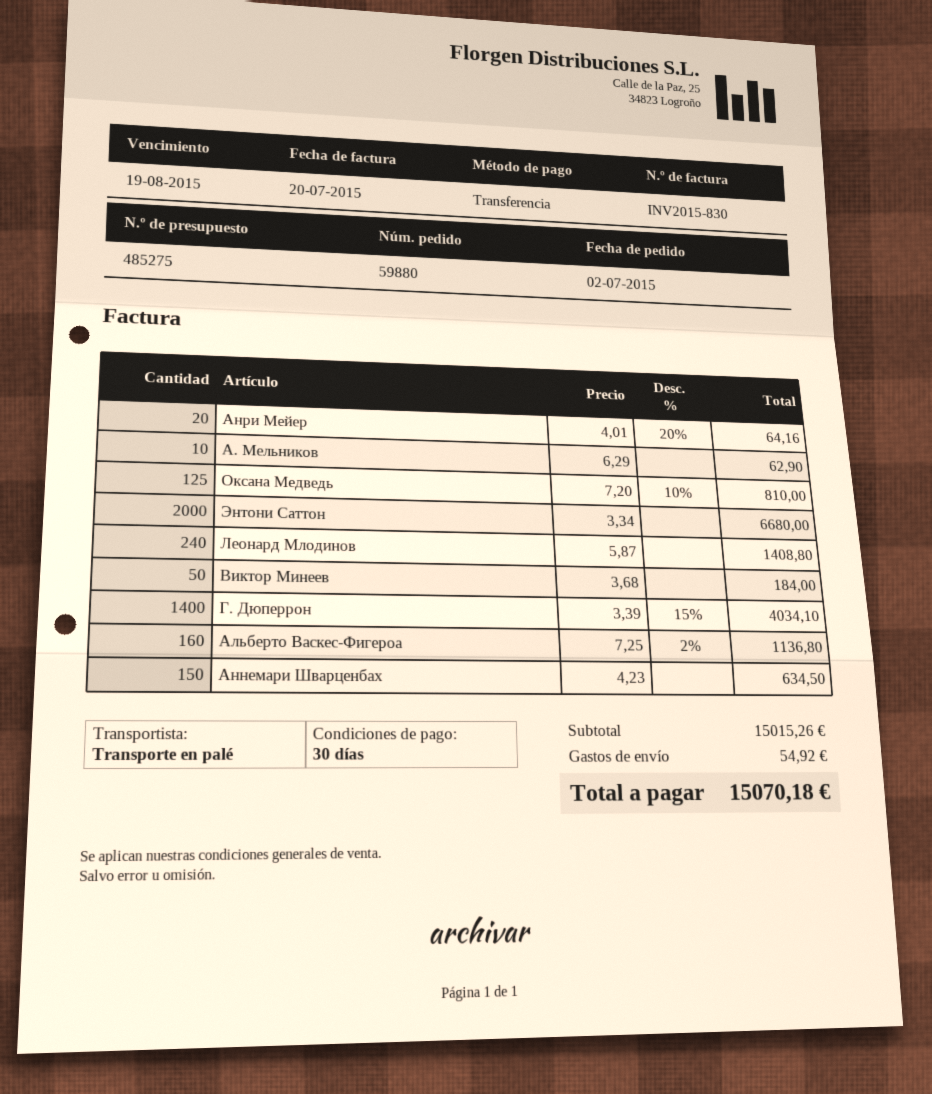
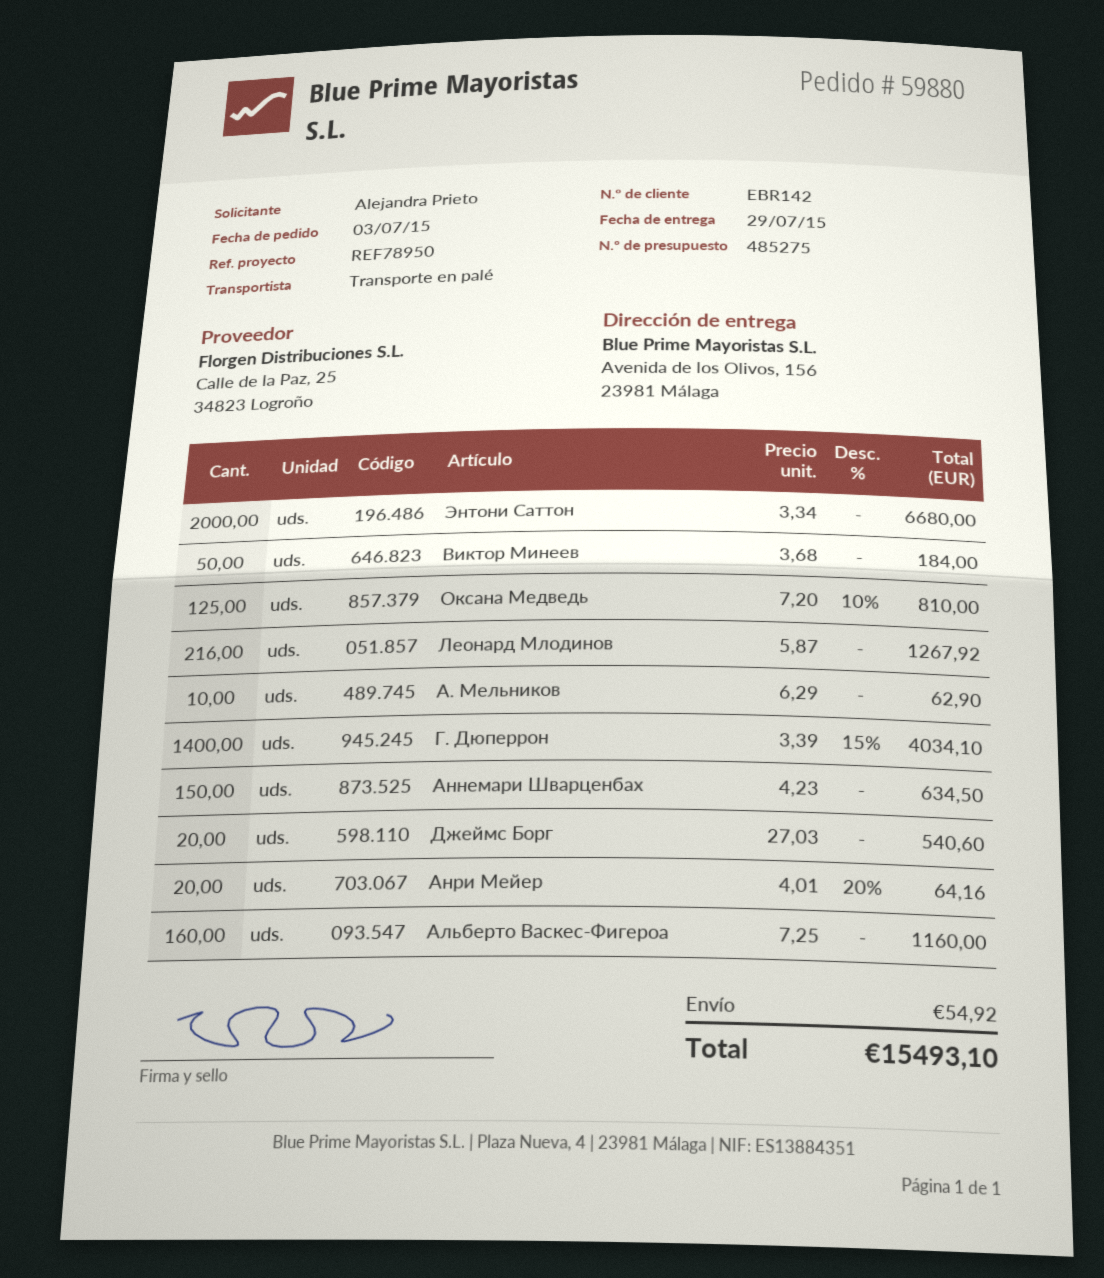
order date: 2015-07-02 -> 2015-07-03
Леонард Млодинов: 240 x 5.87 = 1408.80 -> 216 x 5.87 = 1267.92
Альберто Васкес-Фигероа: 160 x 7.25 - 2% = 1136.80 -> 160 x 7.25 = 1160.00
Джеймс Борг: none -> 20 x 27.03 = 540.60
total: 15070.18 -> 15493.10

